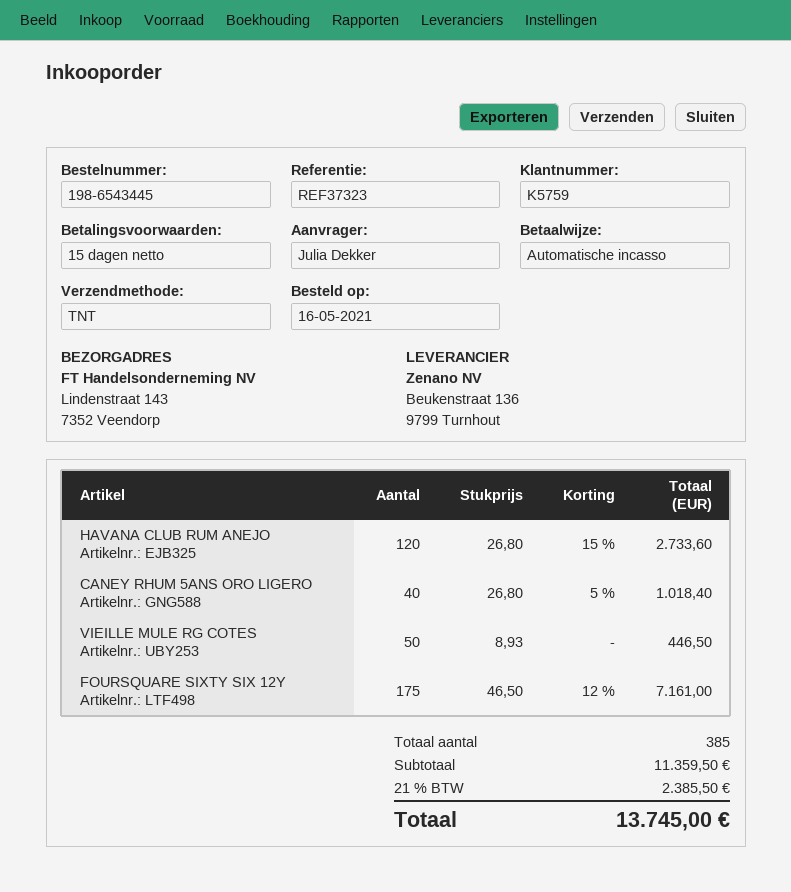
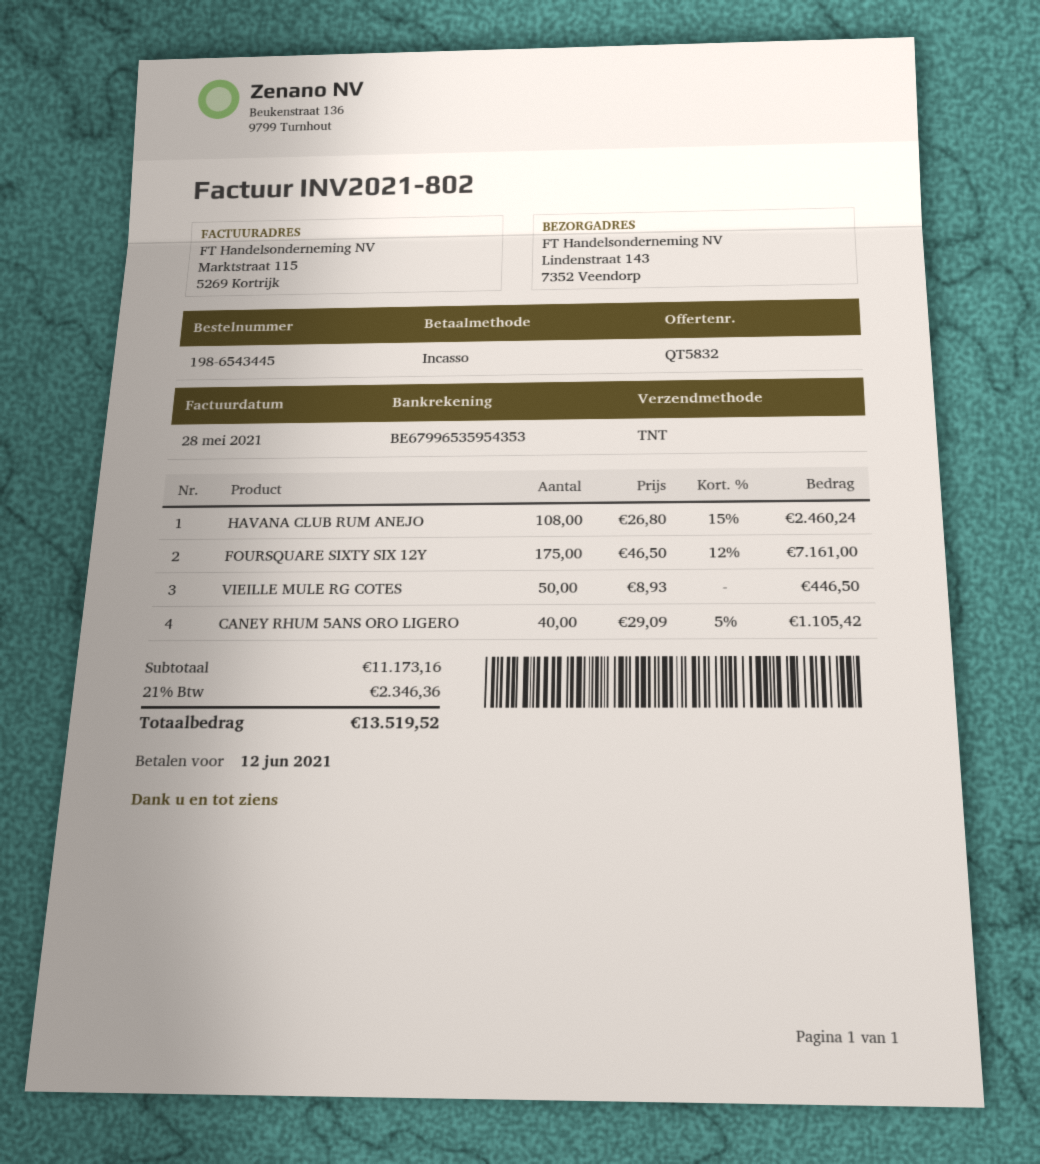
HAVANA CLUB RUM ANEJO: 120 x 26.80 - 15% = 2733.60 -> 108 x 26.80 - 15% = 2460.24
CANEY RHUM 5ANS ORO LIGERO: 40 x 26.80 - 5% = 1018.40 -> 40 x 29.09 - 5% = 1105.42
subtotal: 11359.50 -> 11173.16
tax: 21% = 2385.50 -> 21% = 2346.36
total: 13745.00 -> 13519.52

